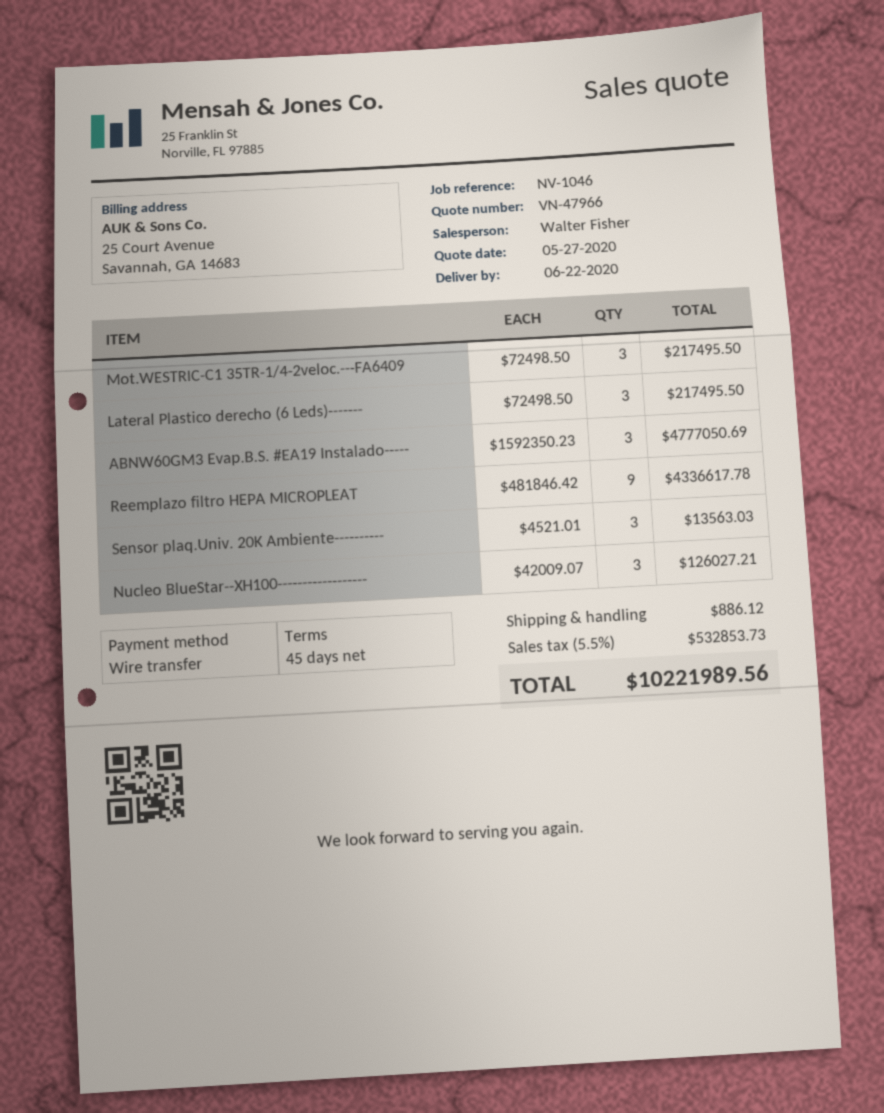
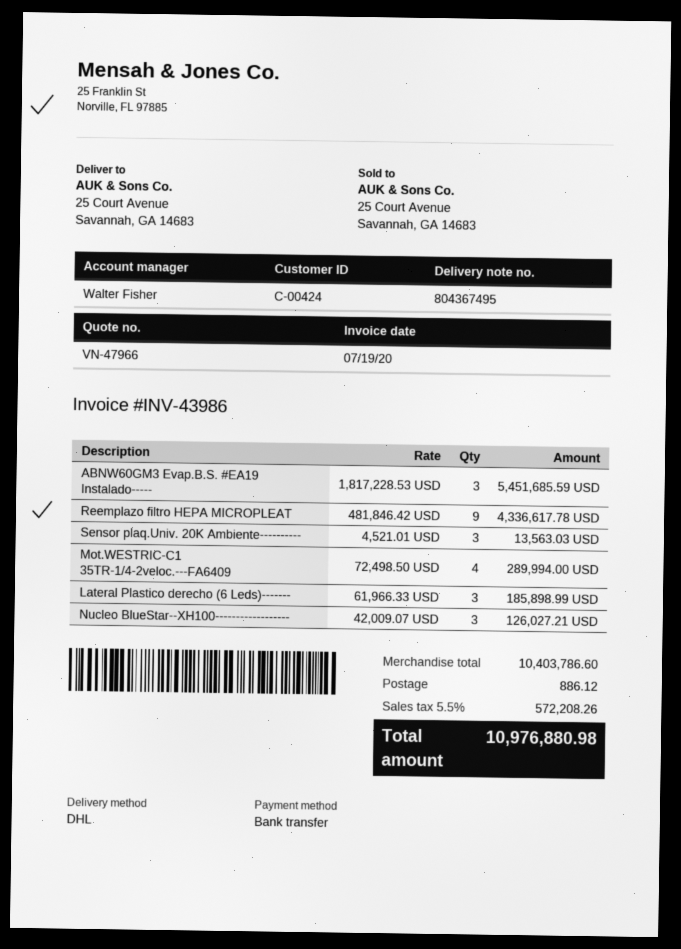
Mot.WESTRIC-C1 35TR-1/4-2veloc.---FA6409: 3 x 72498.50 = 217495.50 -> 4 x 72498.50 = 289994.00
Lateral Plastico derecho (6 Leds)-------: 3 x 72498.50 = 217495.50 -> 3 x 61966.33 = 185898.99
ABNW60GM3 Evap.B.S. #EA19 Instalado-----: 3 x 1592350.23 = 4777050.69 -> 3 x 1817228.53 = 5451685.59
tax: 5.5% = 532853.73 -> 5.5% = 572208.26
total: 10221989.56 -> 10976880.98

